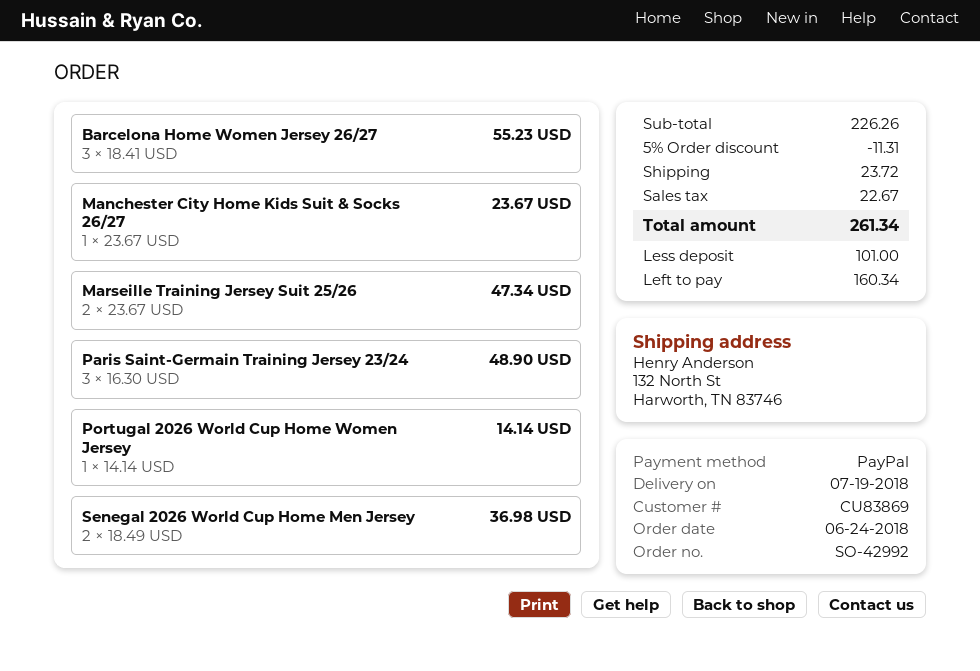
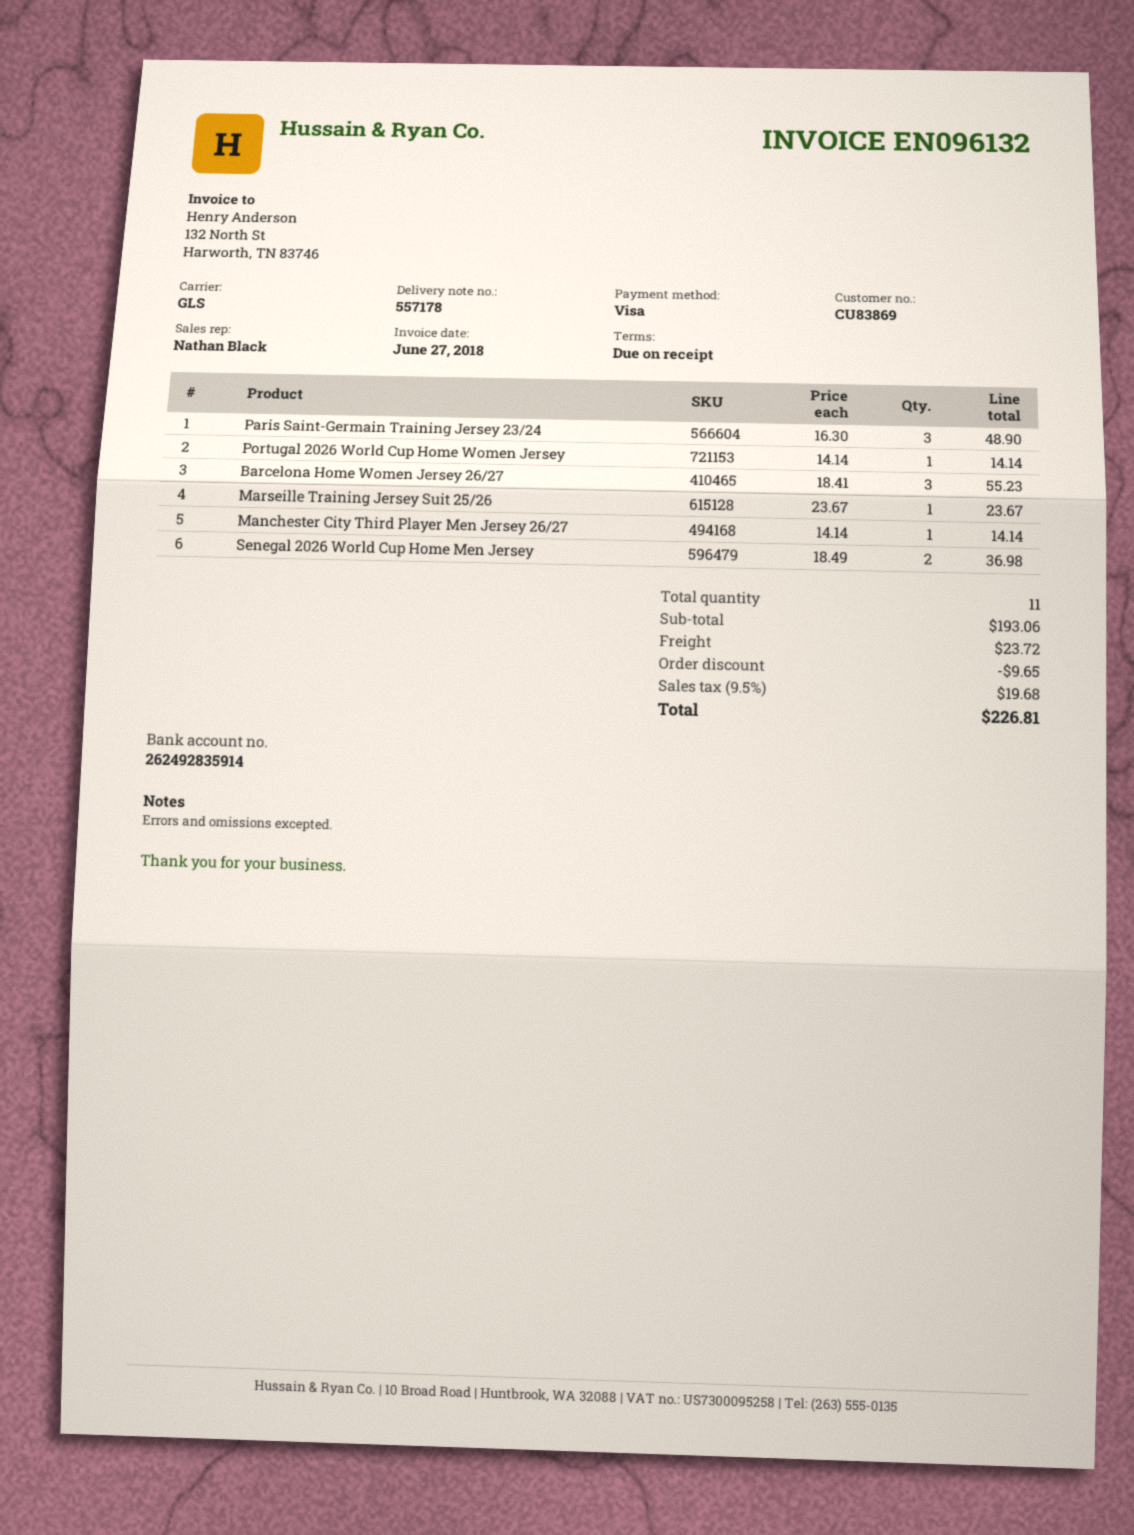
payment method: PayPal -> Visa
Manchester City Home Kids Suit & Socks 26/27: 1 x 23.67 = 23.67 -> none
Marseille Training Jersey Suit 25/26: 2 x 23.67 = 47.34 -> 1 x 23.67 = 23.67
Manchester City Third Player Men Jersey 26/27: none -> 1 x 14.14 = 14.14
subtotal: 226.26 -> 193.06
discount: 11.31 -> 9.65
tax: 22.67 -> 19.68
total: 261.34 -> 226.81

